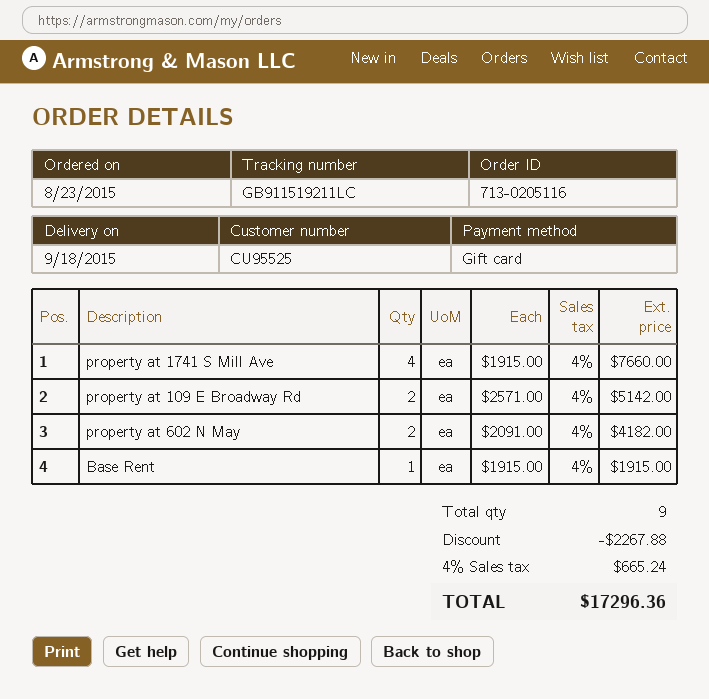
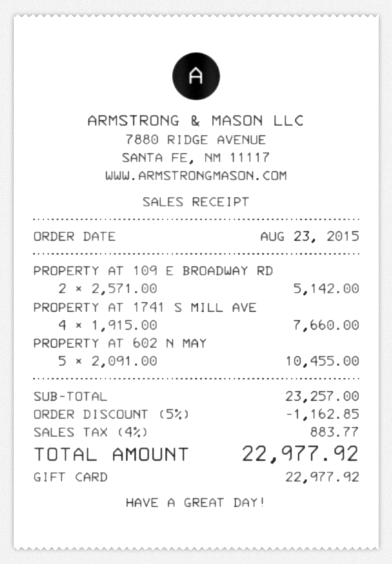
property at 602 N May: 2 x 2091.00 = 4182.00 -> 5 x 2091.00 = 10455.00
Base Rent: 1 x 1915.00 = 1915.00 -> none
discount: 2267.88 -> 1162.85
tax: 4% = 665.24 -> 4% = 883.77
total: 17296.36 -> 22977.92

